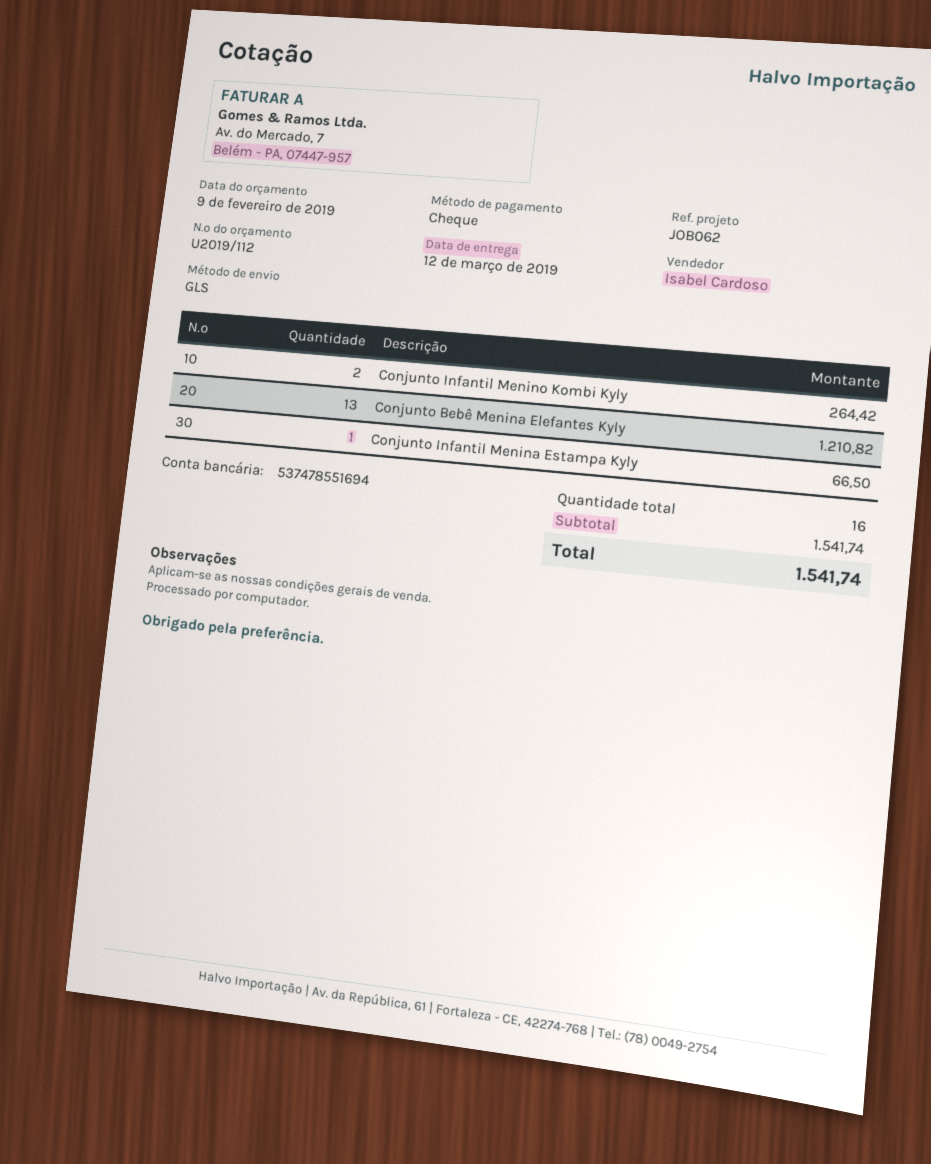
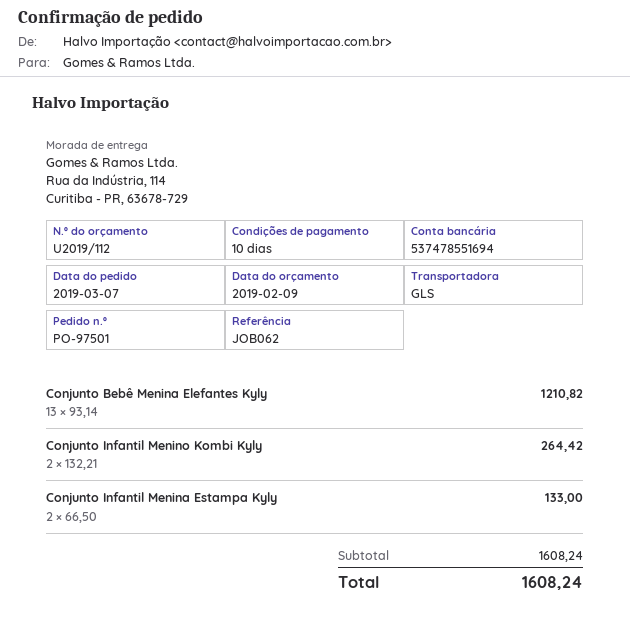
Conjunto Infantil Menina Estampa Kyly: 1 for 66.50 -> 2 for 133.00
subtotal: 1541.74 -> 1608.24
total: 1541.74 -> 1608.24

